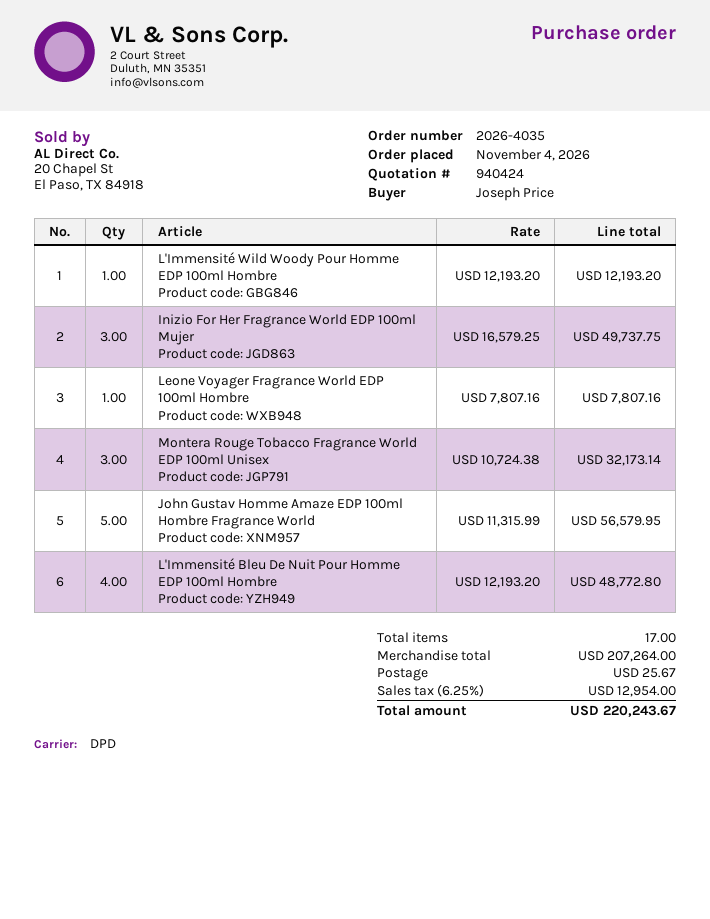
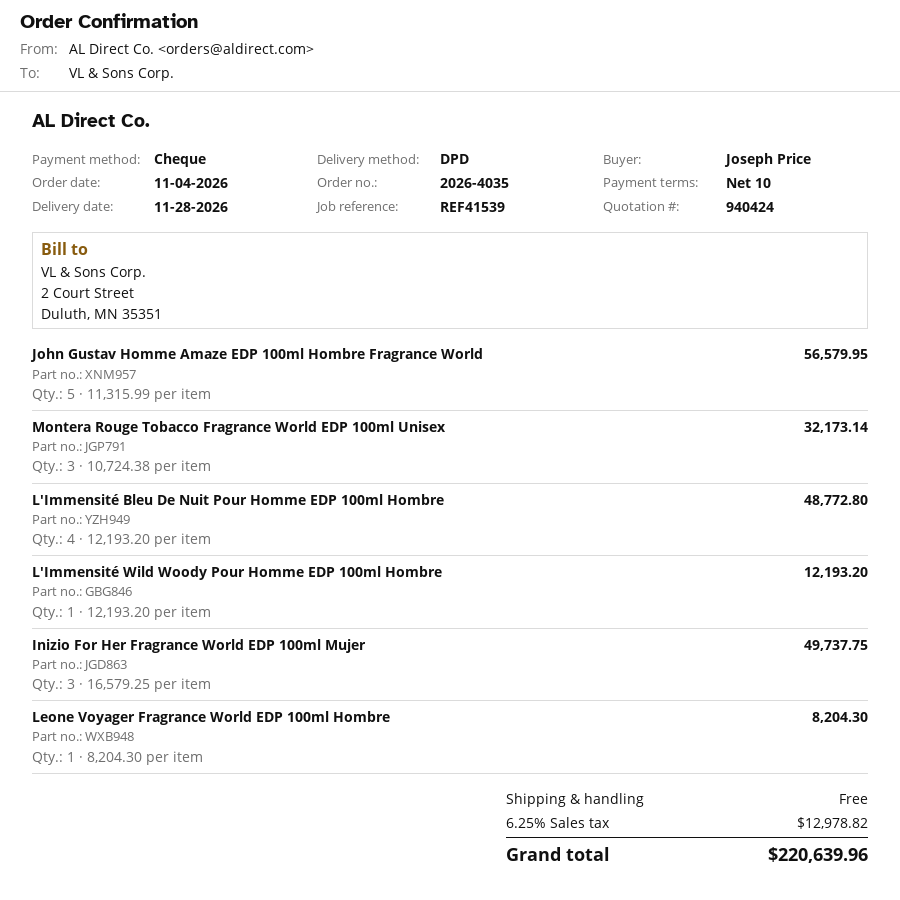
Leone Voyager Fragrance World EDP 100ml Hombre: 1 x 7807.16 = 7807.16 -> 1 x 8204.30 = 8204.30
shipping: 25.67 -> 0.00
tax: 6.25% = 12954.00 -> 6.25% = 12978.82
total: 220243.67 -> 220639.96

